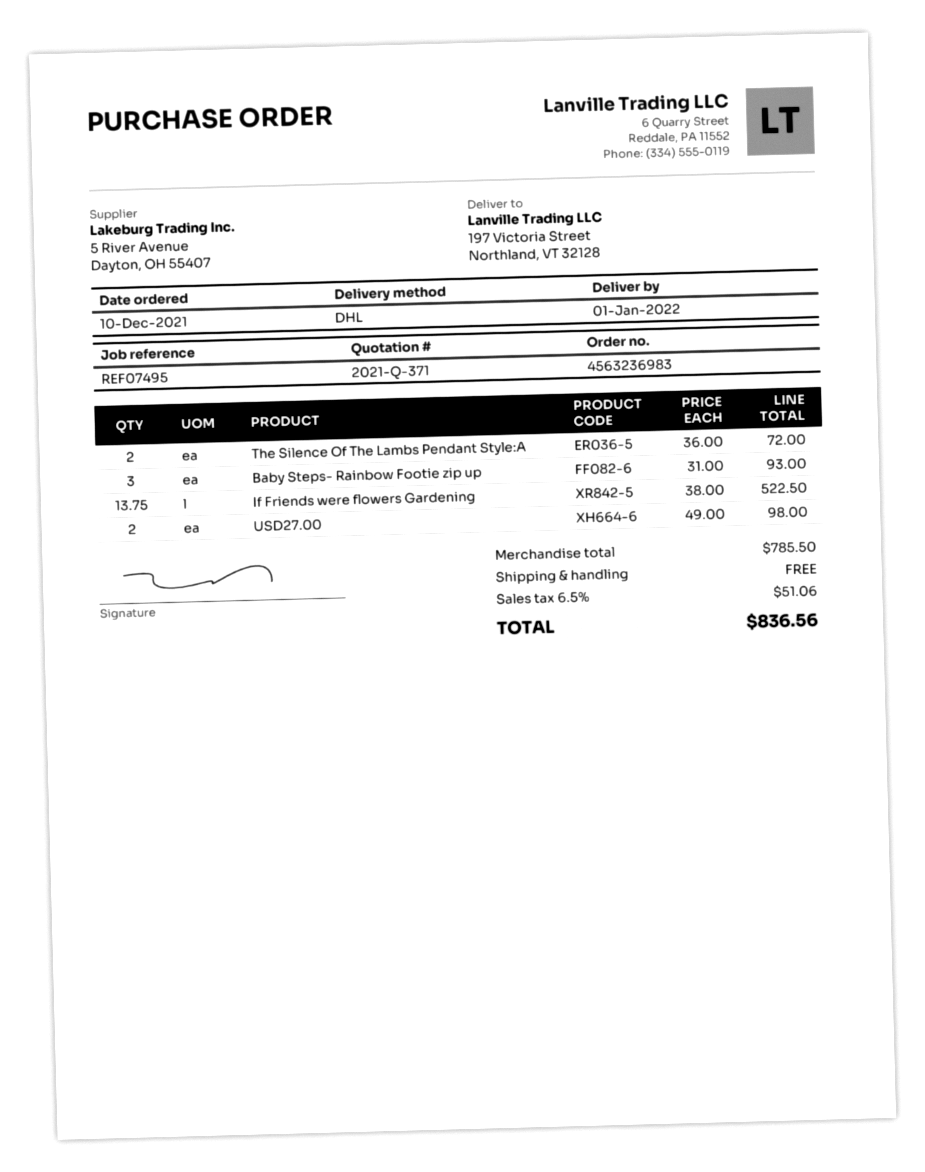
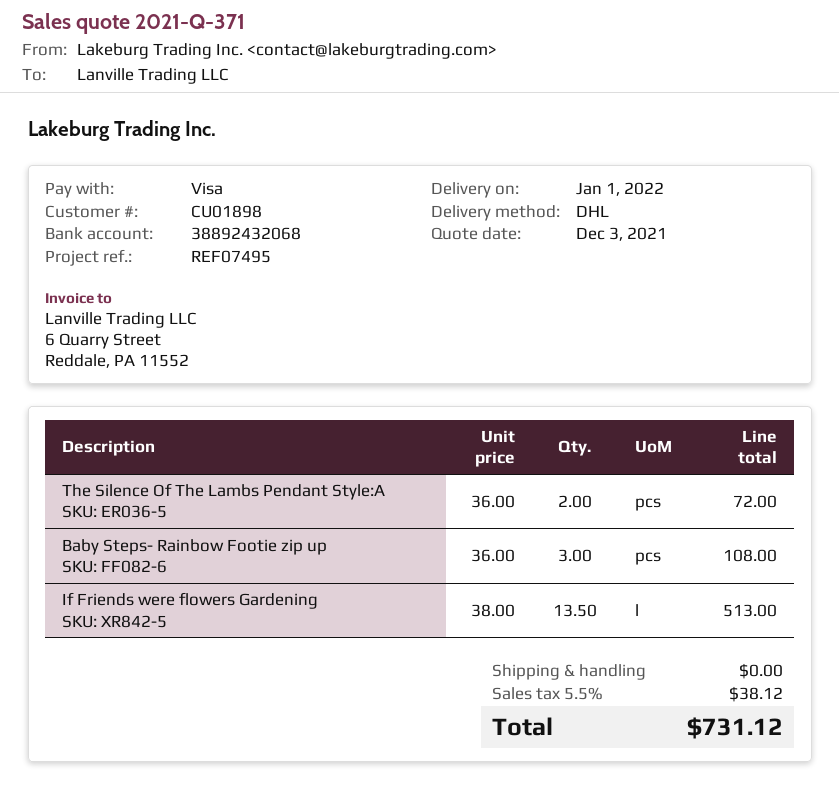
Baby Steps- Rainbow Footie zip up: 3 x 31.00 = 93.00 -> 3 x 36.00 = 108.00
If Friends were flowers Gardening: 13.75 x 38.00 = 522.50 -> 13.5 x 38.00 = 513.00
USD27.00: 2 x 49.00 = 98.00 -> none
tax: 6.5% = 51.06 -> 5.5% = 38.12
total: 836.56 -> 731.12

